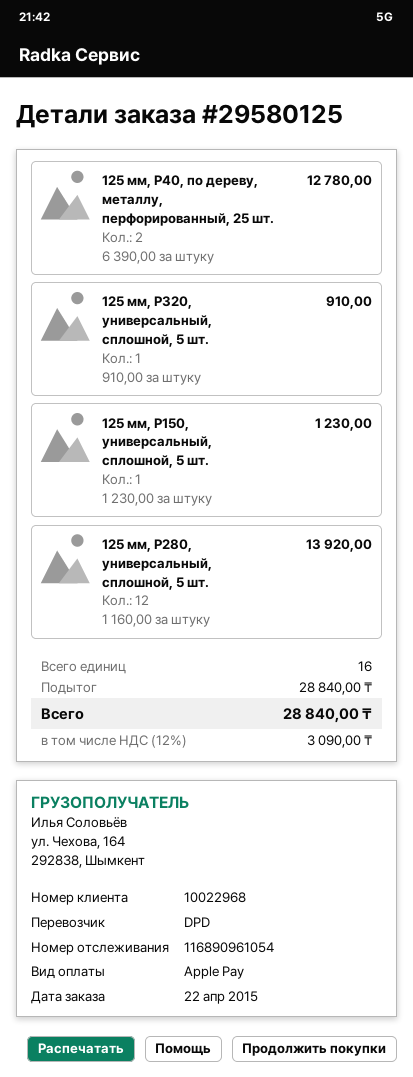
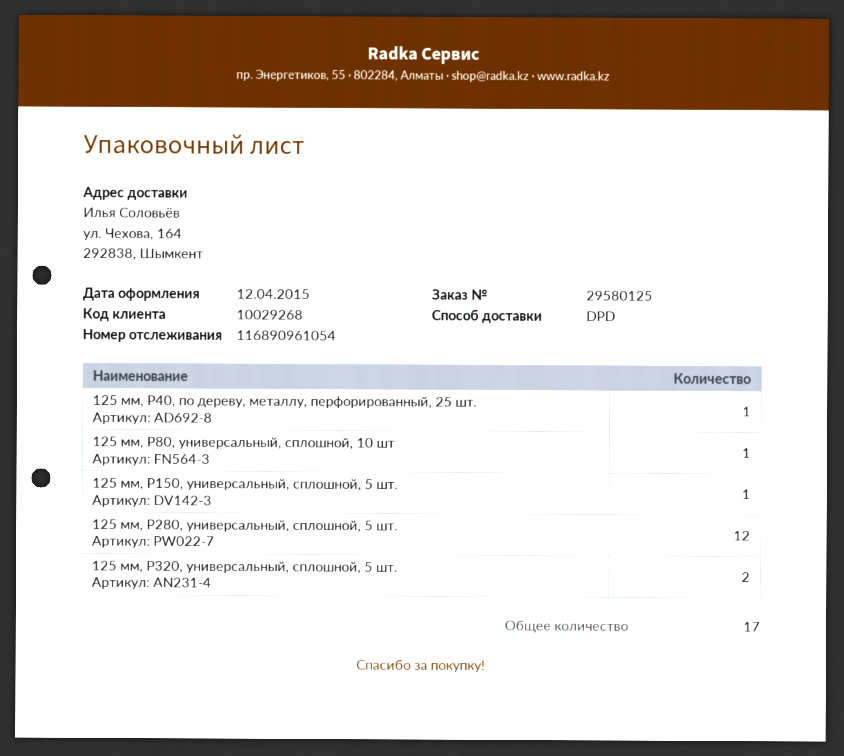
order date: 2015-04-22 -> 2015-04-12
customer number: 10022968 -> 10029268
125 мм, P40, по дереву, металлу, перфорированный, 25 шт.: 2 -> 1
125 мм, P320, универсальный, сплошной, 5 шт.: 1 -> 2
125 мм, Р80, универсальный, сплошной, 10 шт: none -> 1
total quantity: 16 -> 17

